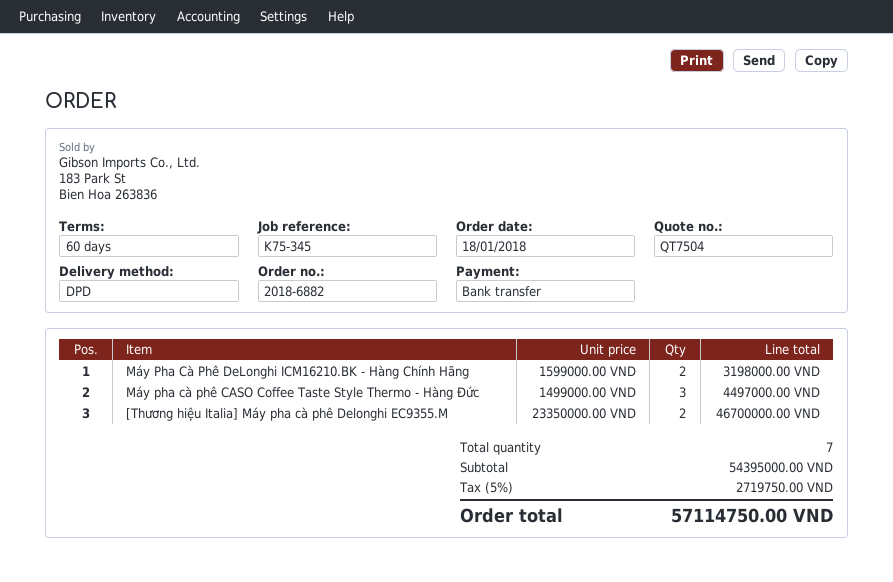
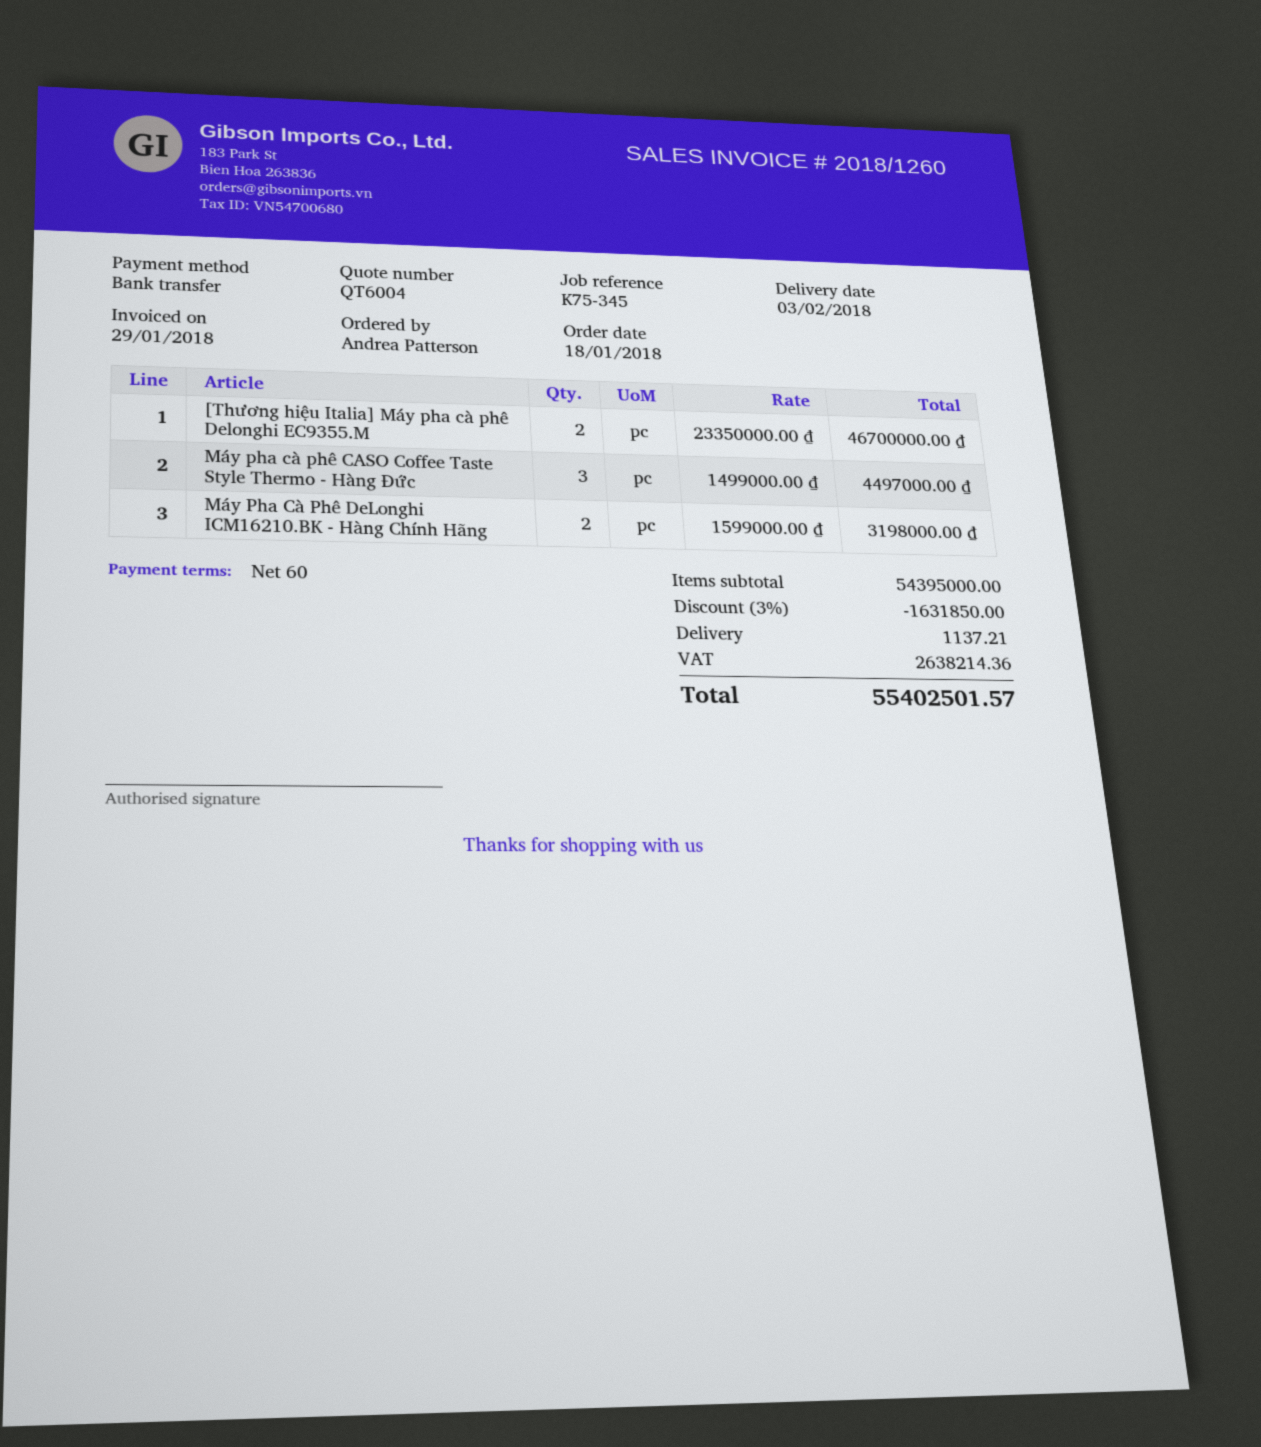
quote number: QT7504 -> QT6004
discount: none -> 3% = 1631850.00
shipping: none -> 1137.21
tax: 2719750.00 -> 2638214.36
total: 57114750.00 -> 55402501.57

